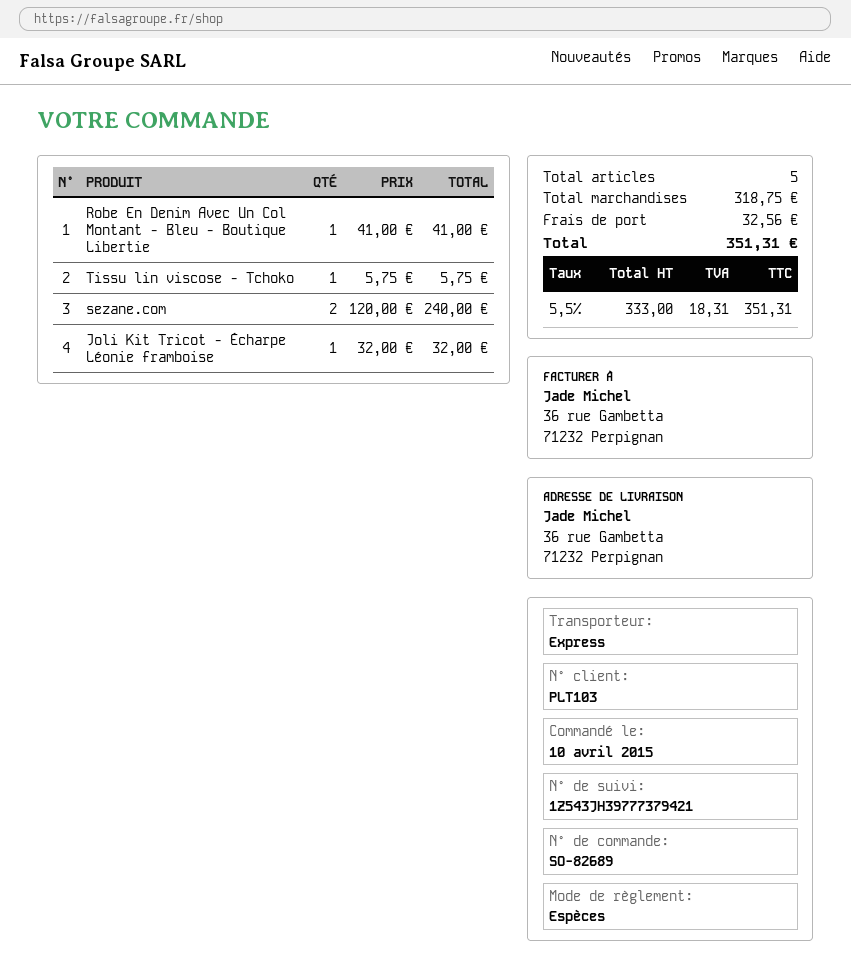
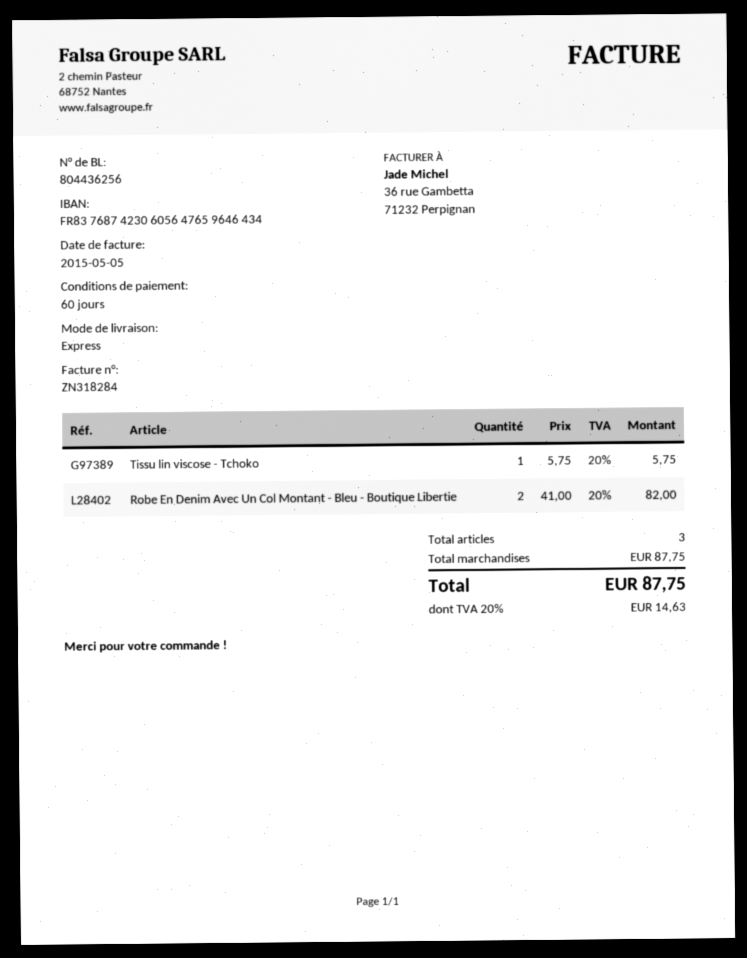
Robe En Denim Avec Un Col Montant - Bleu - Boutique Libertie: 1 x 41.00 = 41.00 -> 2 x 41.00 = 82.00
sezane.com: 2 x 120.00 = 240.00 -> none
Joli Kit Tricot - Écharpe Léonie framboise: 1 x 32.00 = 32.00 -> none
total quantity: 5 -> 3
subtotal: 318.75 -> 87.75
shipping: 32.56 -> none
tax: 5.5% = 18.31 -> 20% = 14.63
total: 351.31 -> 87.75

